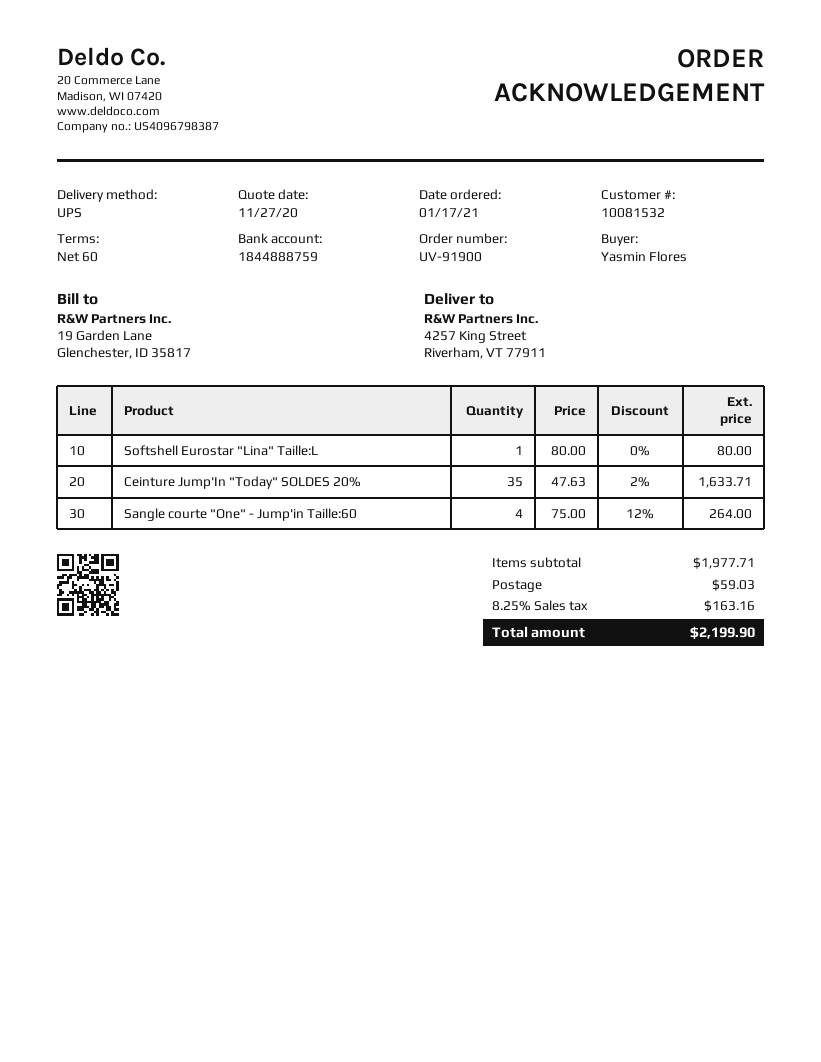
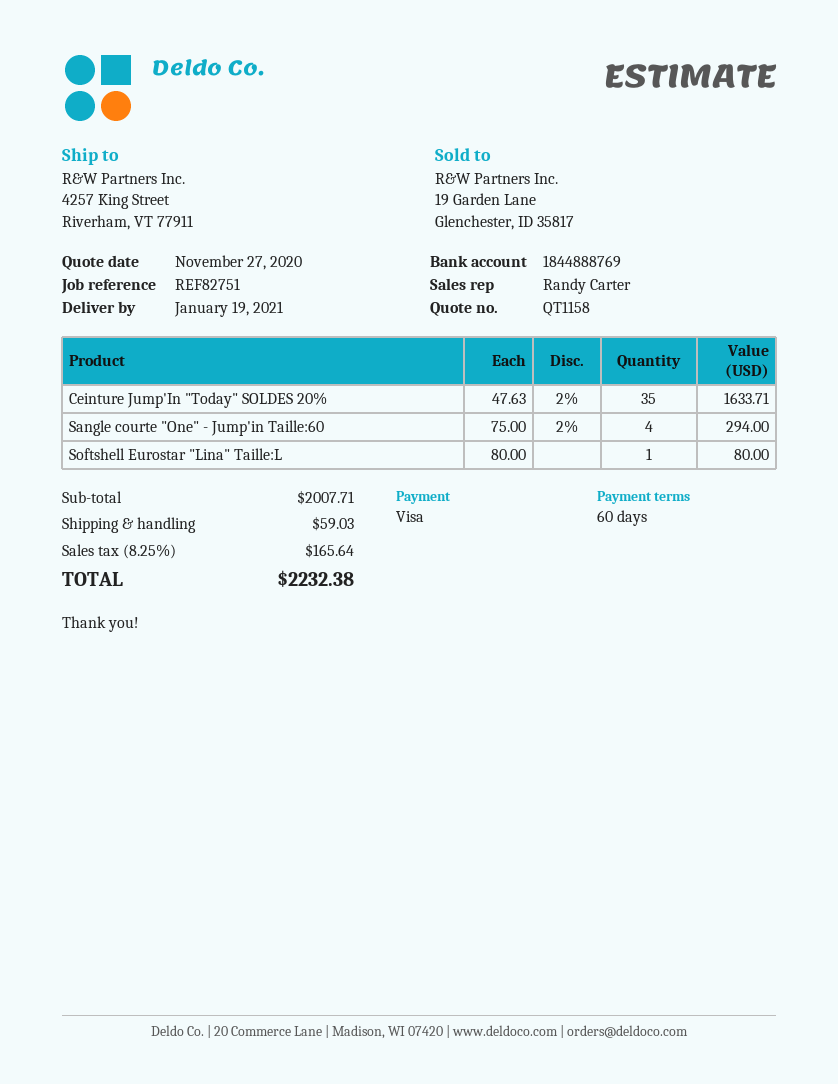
bank account: 1844888759 -> 1844888769
Sangle courte "One" - Jump'in Taille:60: 4 x 75.00 - 12% = 264.00 -> 4 x 75.00 - 2% = 294.00
subtotal: 1977.71 -> 2007.71
tax: 8.25% = 163.16 -> 8.25% = 165.64
total: 2199.90 -> 2232.38

